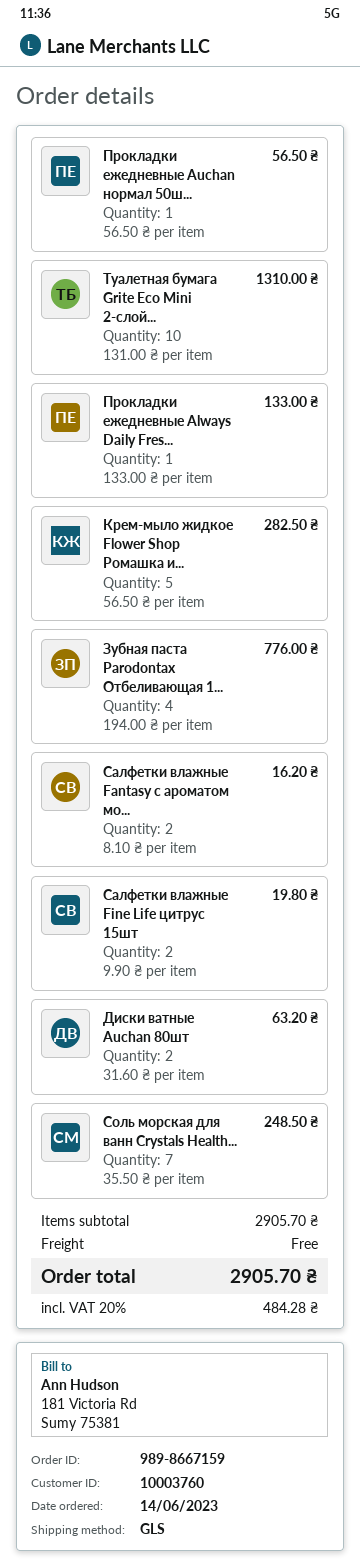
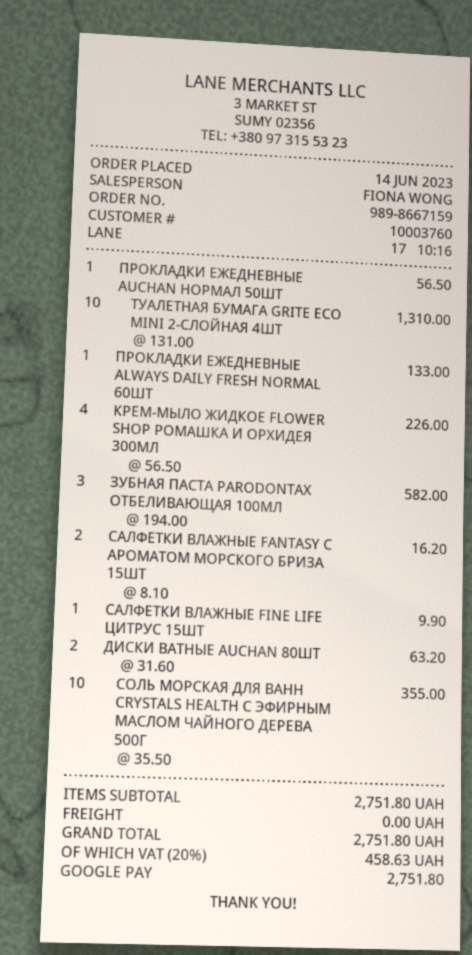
Крем-мыло жидкое Flower Shop Ромашка и...: 5 x 56.50 = 282.50 -> 4 x 56.50 = 226.00
Зубная паста Parodontax Отбеливающая 1...: 4 x 194.00 = 776.00 -> 3 x 194.00 = 582.00
Салфетки влажные Fine Life цитрус 15шт: 2 x 9.90 = 19.80 -> 1 x 9.90 = 9.90
Соль морская для ванн Сrystals Health...: 7 x 35.50 = 248.50 -> 10 x 35.50 = 355.00
subtotal: 2905.70 -> 2751.80
tax: 20% = 484.28 -> 20% = 458.63
total: 2905.70 -> 2751.80

